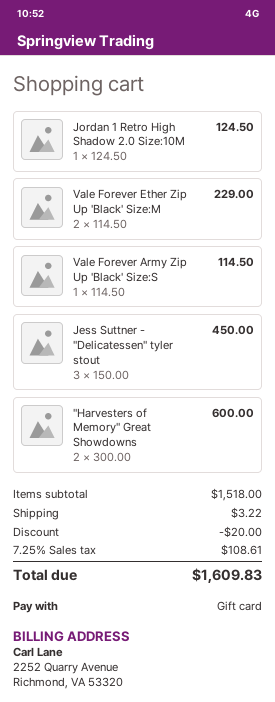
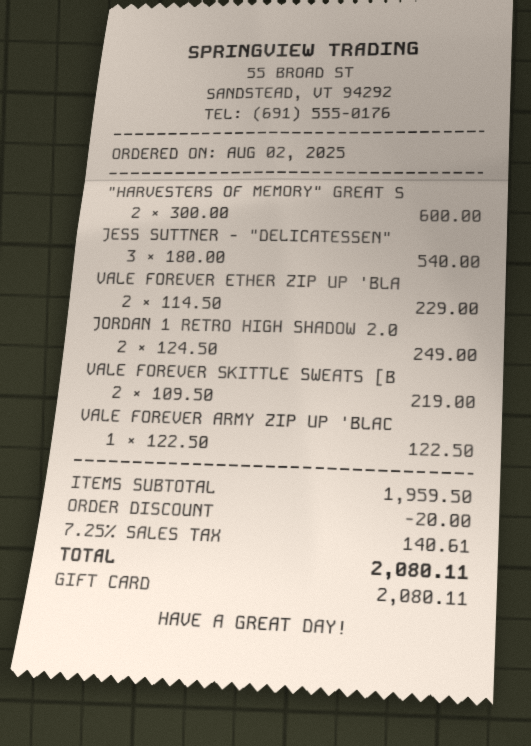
Jordan 1 Retro High Shadow 2.0 Size:10M: 1 x 124.50 = 124.50 -> 2 x 124.50 = 249.00
Vale Forever Army Zip Up 'Black' Size:S: 1 x 114.50 = 114.50 -> 1 x 122.50 = 122.50
Jess Suttner - "Delicatessen" tyler stout: 3 x 150.00 = 450.00 -> 3 x 180.00 = 540.00
VALE FOREVER SKITTLE SWEATS [B: none -> 2 x 109.50 = 219.00
subtotal: 1518.00 -> 1959.50
shipping: 3.22 -> none
tax: 7.25% = 108.61 -> 7.25% = 140.61
total: 1609.83 -> 2080.11

